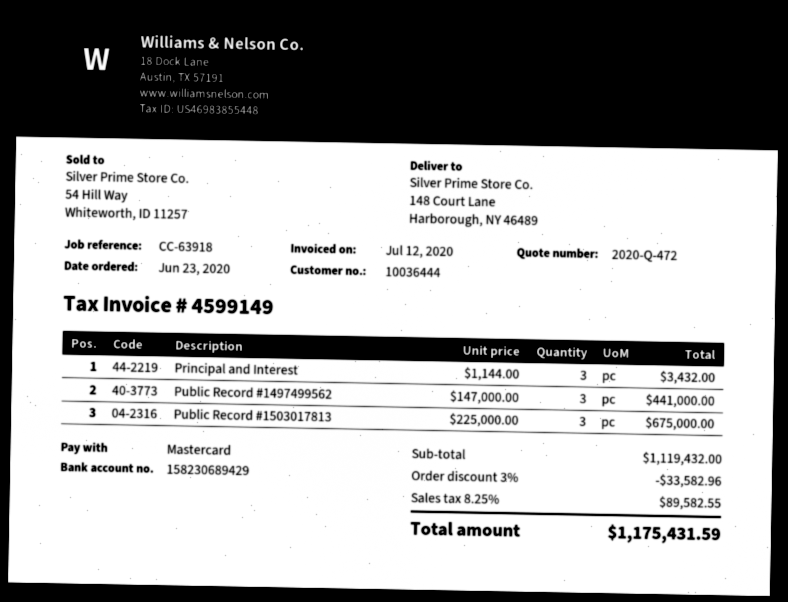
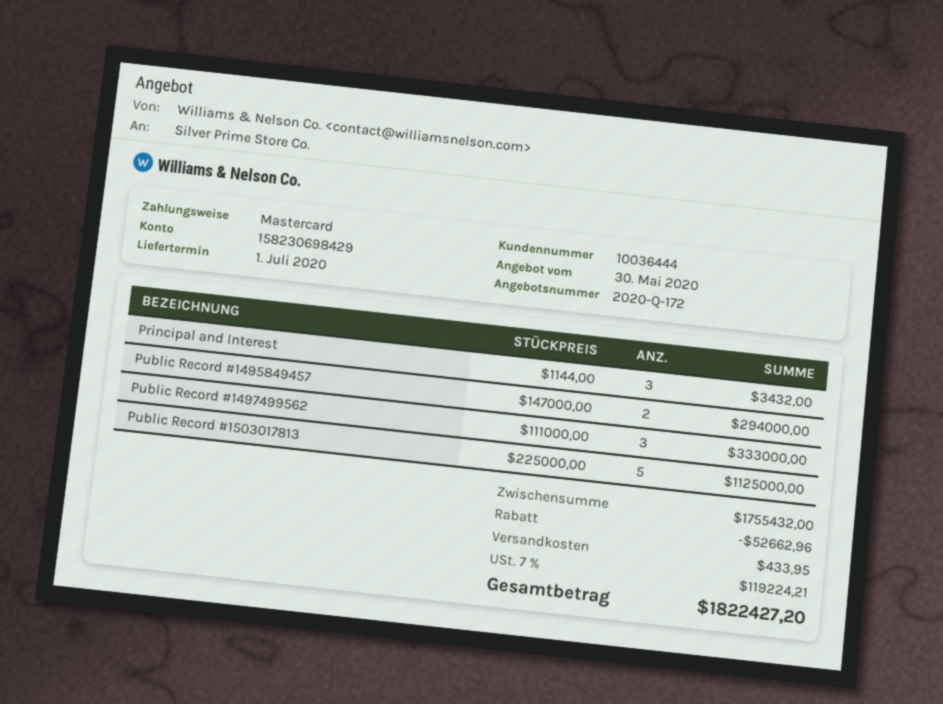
quote number: 2020-Q-472 -> 2020-Q-172
bank account: 158230689429 -> 158230698429
Public Record #1497499562: 3 x 147000.00 = 441000.00 -> 3 x 111000.00 = 333000.00
Public Record #1503017813: 3 x 225000.00 = 675000.00 -> 5 x 225000.00 = 1125000.00
Public Record #1495849457: none -> 2 x 147000.00 = 294000.00
subtotal: 1119432.00 -> 1755432.00
discount: 33582.96 -> 52662.96
shipping: none -> 433.95
tax: 8.25% = 89582.55 -> 7% = 119224.21
total: 1175431.59 -> 1822427.20

